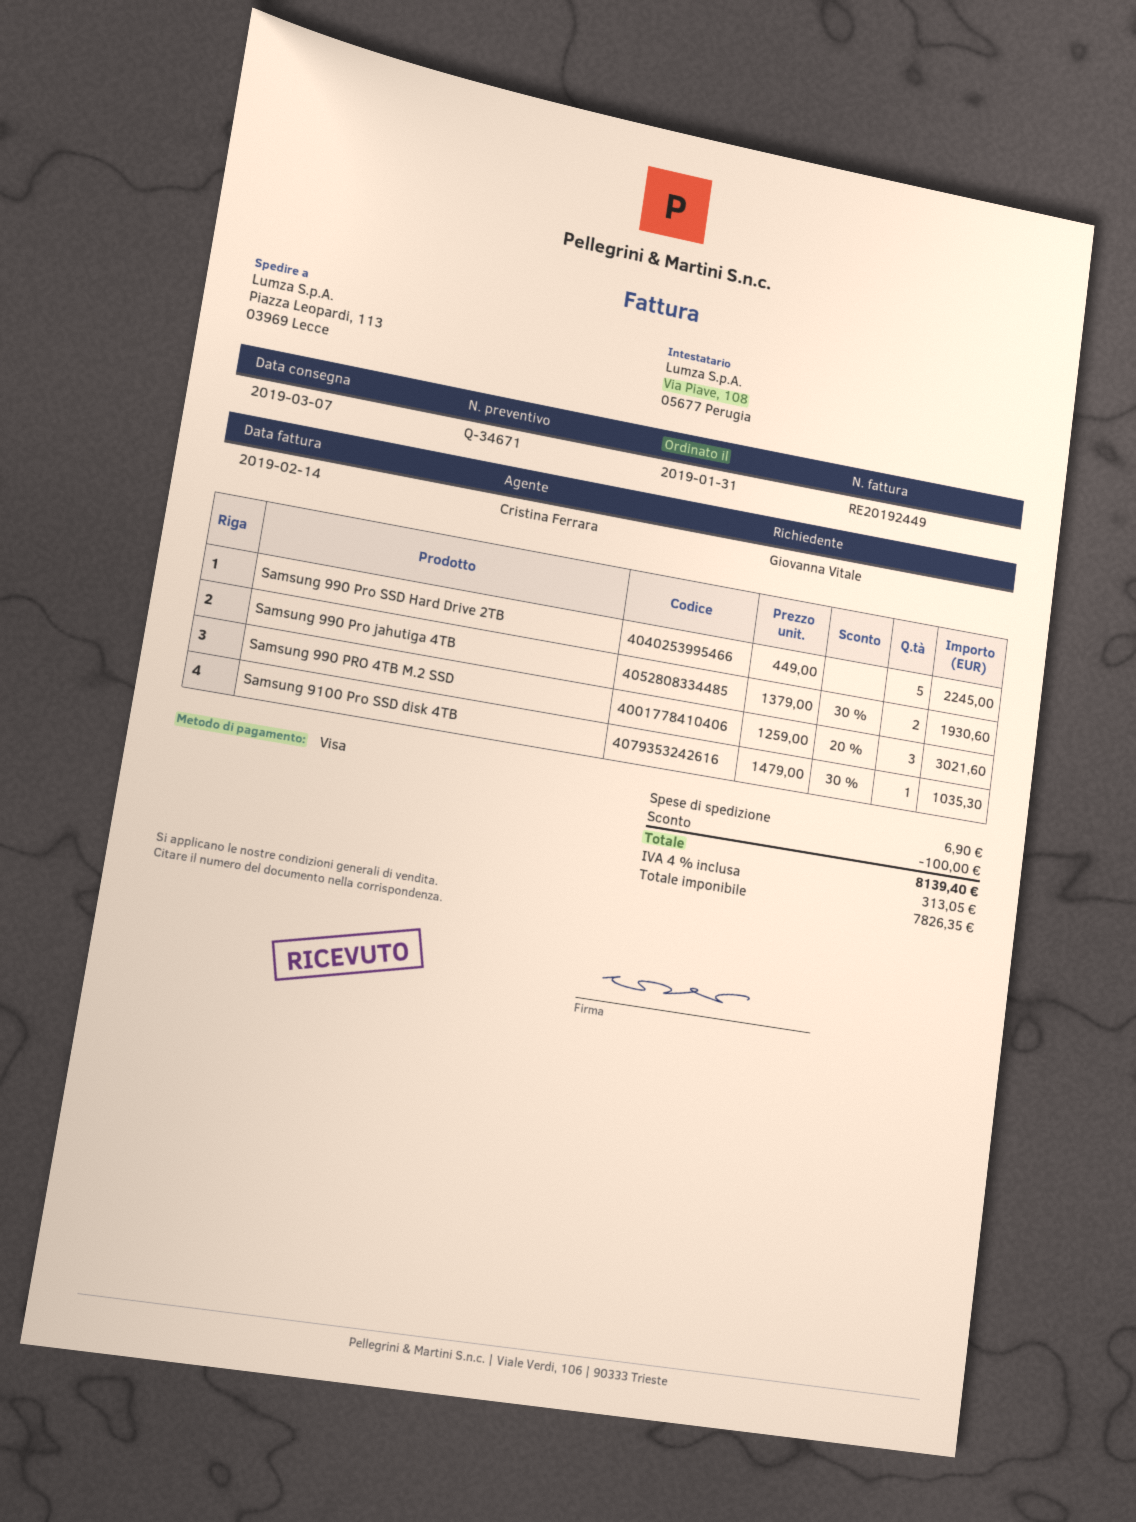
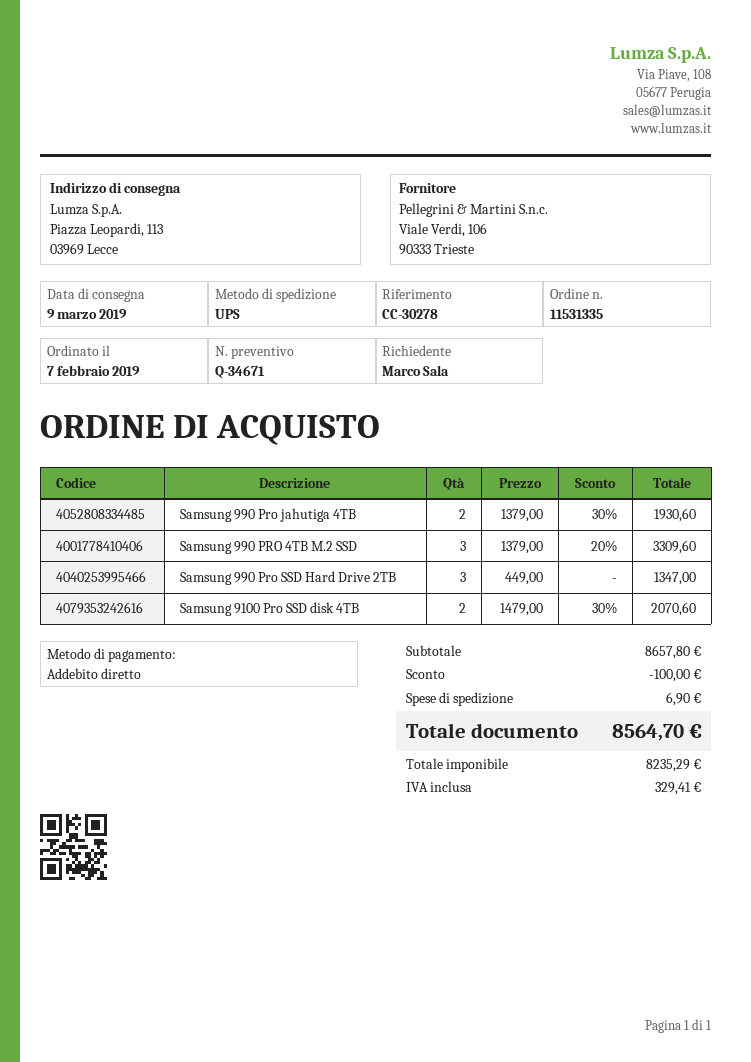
order date: 2019-01-31 -> 2019-02-07
delivery date: 2019-03-07 -> 2019-03-09
ordered by: Giovanna Vitale -> Marco Sala
payment method: Visa -> direct debit
Samsung 990 Pro SSD Hard Drive 2TB: 5 x 449.00 = 2245.00 -> 3 x 449.00 = 1347.00
Samsung 990 PRO 4TB M.2 SSD: 3 x 1259.00 - 20% = 3021.60 -> 3 x 1379.00 - 20% = 3309.60
Samsung 9100 Pro SSD disk 4TB: 1 x 1479.00 - 30% = 1035.30 -> 2 x 1479.00 - 30% = 2070.60
net: 7826.35 -> 8235.29
tax: 313.05 -> 329.41
total: 8139.40 -> 8564.70

